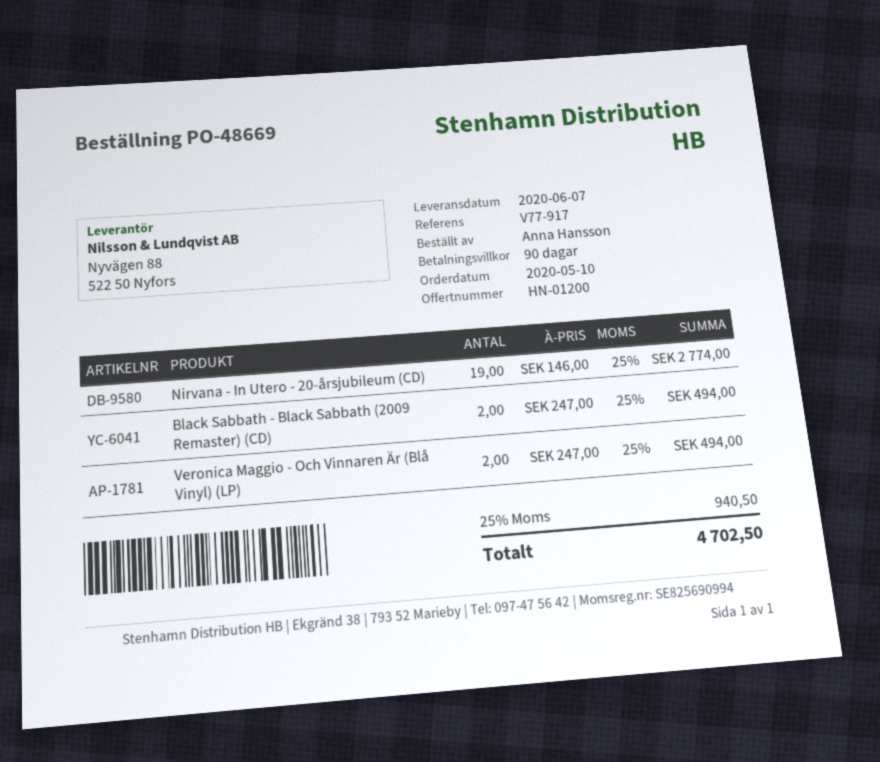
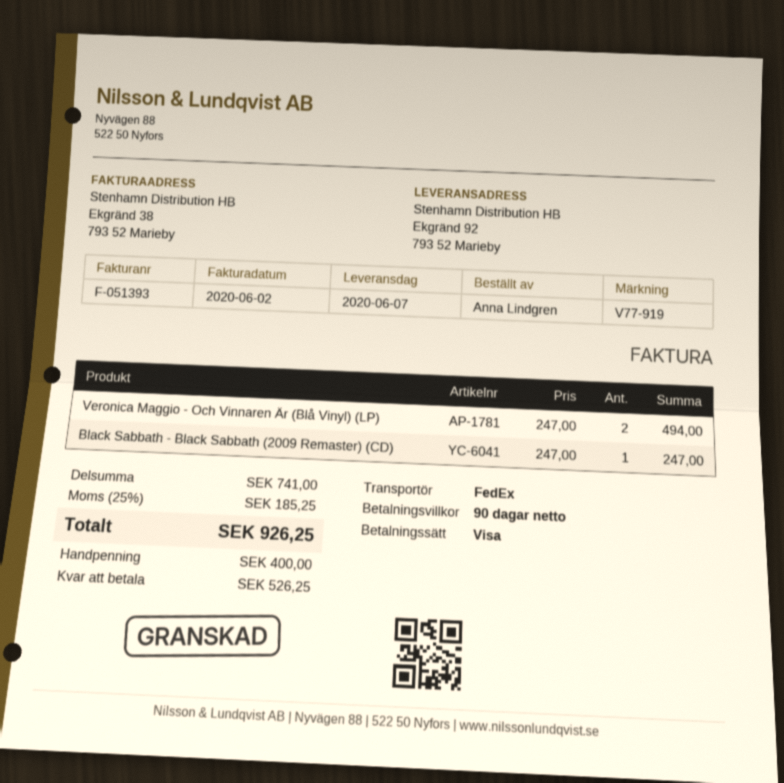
reference: V77-917 -> V77-919
ordered by: Anna Hansson -> Anna Lindgren
Nirvana - In Utero - 20-årsjubileum (CD): 19 x 146.00 = 2774.00 -> none
Black Sabbath - Black Sabbath (2009 Remaster) (CD): 2 x 247.00 = 494.00 -> 1 x 247.00 = 247.00
tax: 25% = 940.50 -> 25% = 185.25
total: 4702.50 -> 926.25

